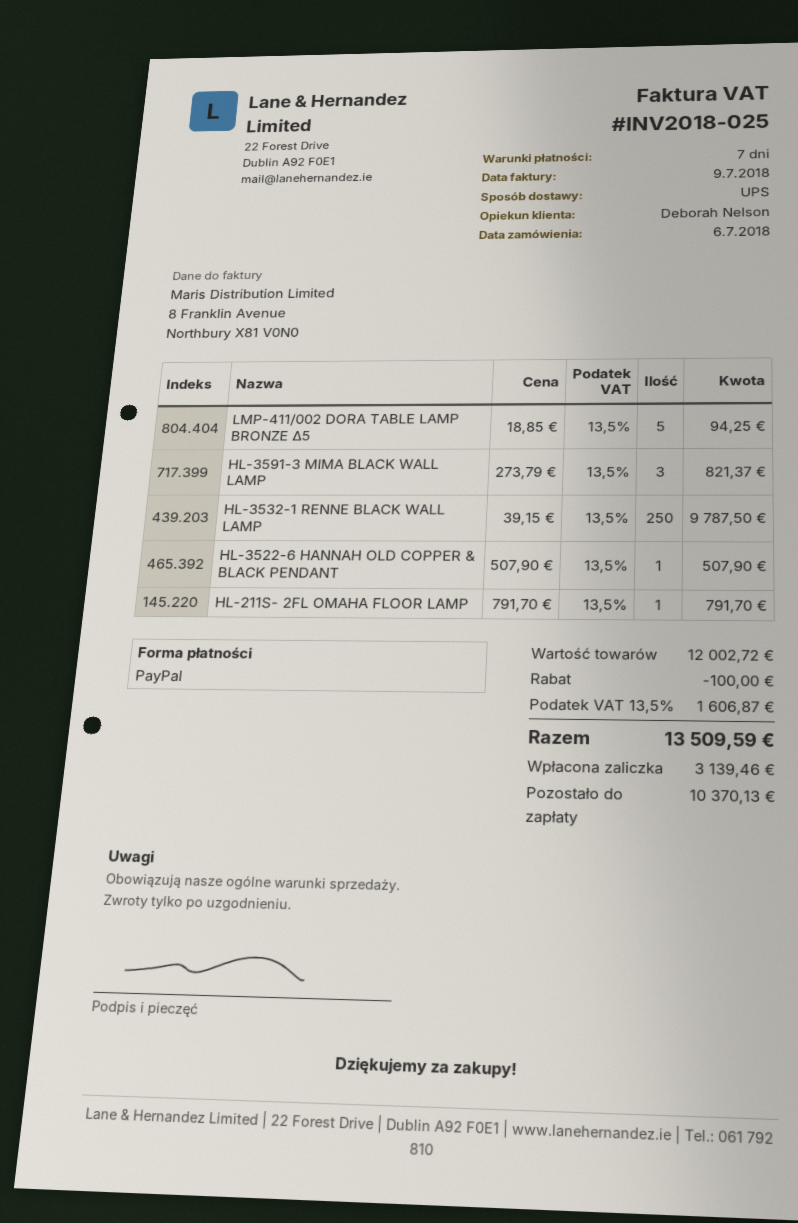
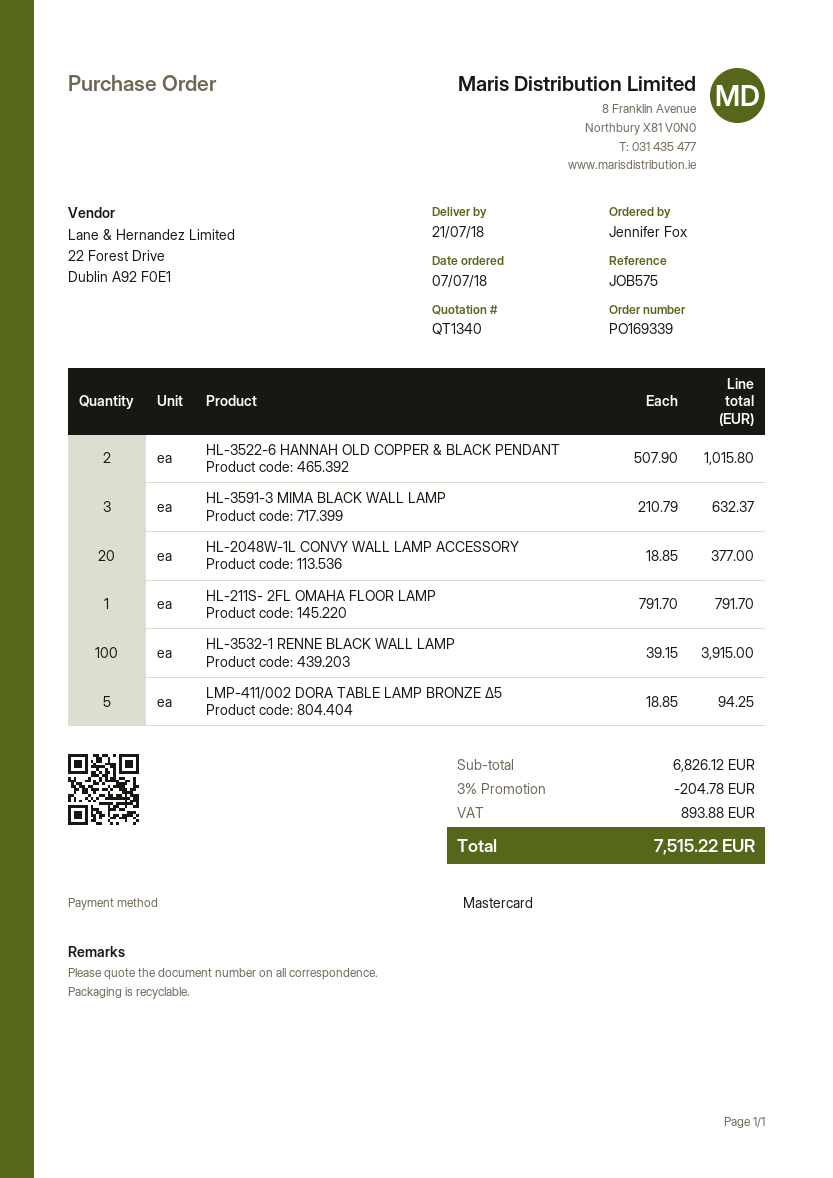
order date: 2018-07-06 -> 2018-07-07
payment method: PayPal -> Mastercard
HL-3591-3 MIMA BLACK WALL LAMP: 3 x 273.79 = 821.37 -> 3 x 210.79 = 632.37
HL-3532-1 RENNE BLACK WALL LAMP: 250 x 39.15 = 9787.50 -> 100 x 39.15 = 3915.00
HL-3522-6 HANNAH OLD COPPER & BLACK PENDANT: 1 x 507.90 = 507.90 -> 2 x 507.90 = 1015.80
HL-2048W-1L CONVY WALL LAMP ACCESSORY: none -> 20 x 18.85 = 377.00
subtotal: 12002.72 -> 6826.12
discount: 100.00 -> 204.78
tax: 1606.87 -> 893.88
total: 13509.59 -> 7515.22

